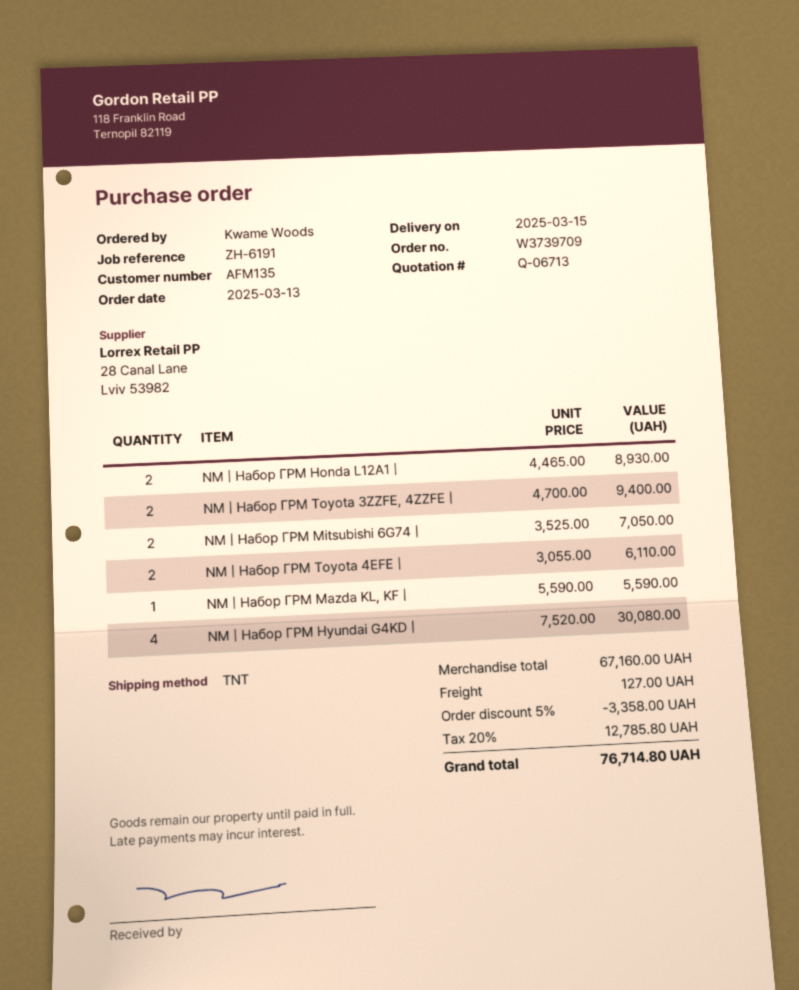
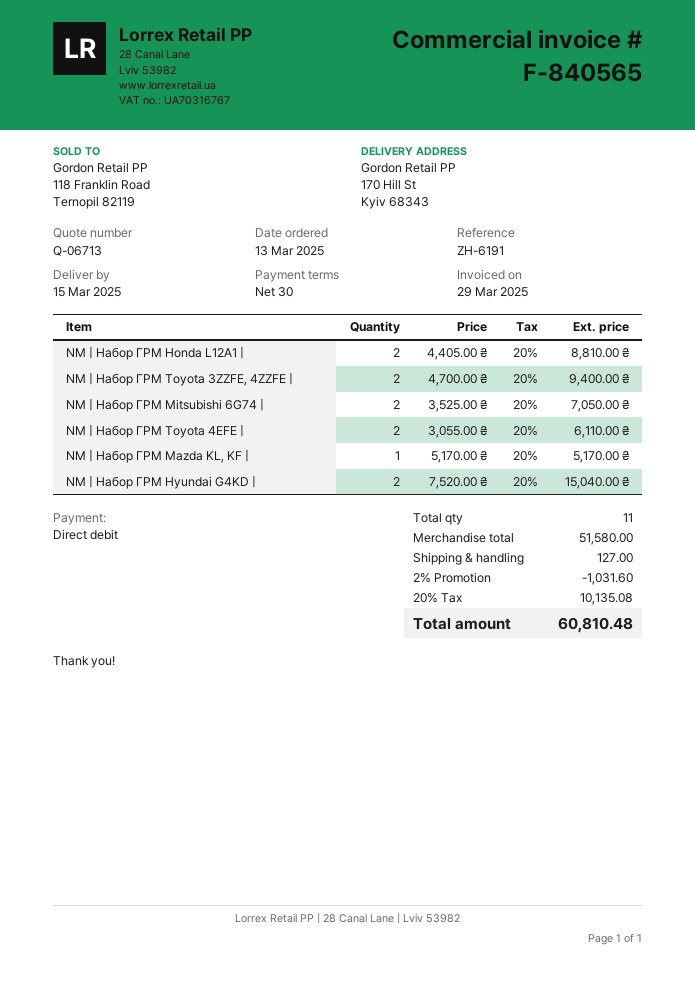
NM | Набор ГРМ Honda L12A1 |: 2 x 4465.00 = 8930.00 -> 2 x 4405.00 = 8810.00
NM | Набор ГРМ Mazda KL, KF |: 1 x 5590.00 = 5590.00 -> 1 x 5170.00 = 5170.00
NM | Набор ГРМ Hyundai G4KD |: 4 x 7520.00 = 30080.00 -> 2 x 7520.00 = 15040.00
subtotal: 67160.00 -> 51580.00
discount: 5% = 3358.00 -> 2% = 1031.60
tax: 20% = 12785.80 -> 20% = 10135.08
total: 76714.80 -> 60810.48

